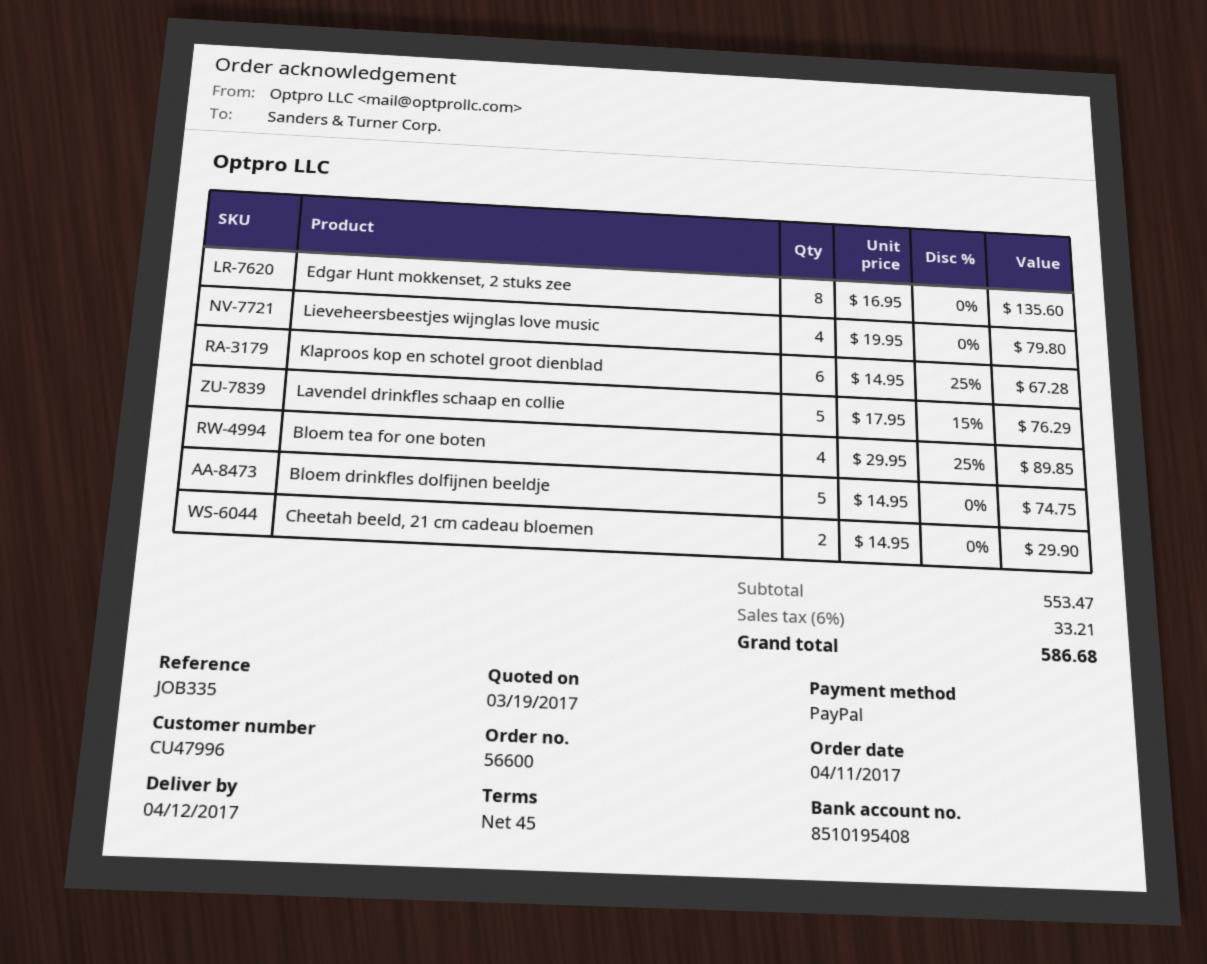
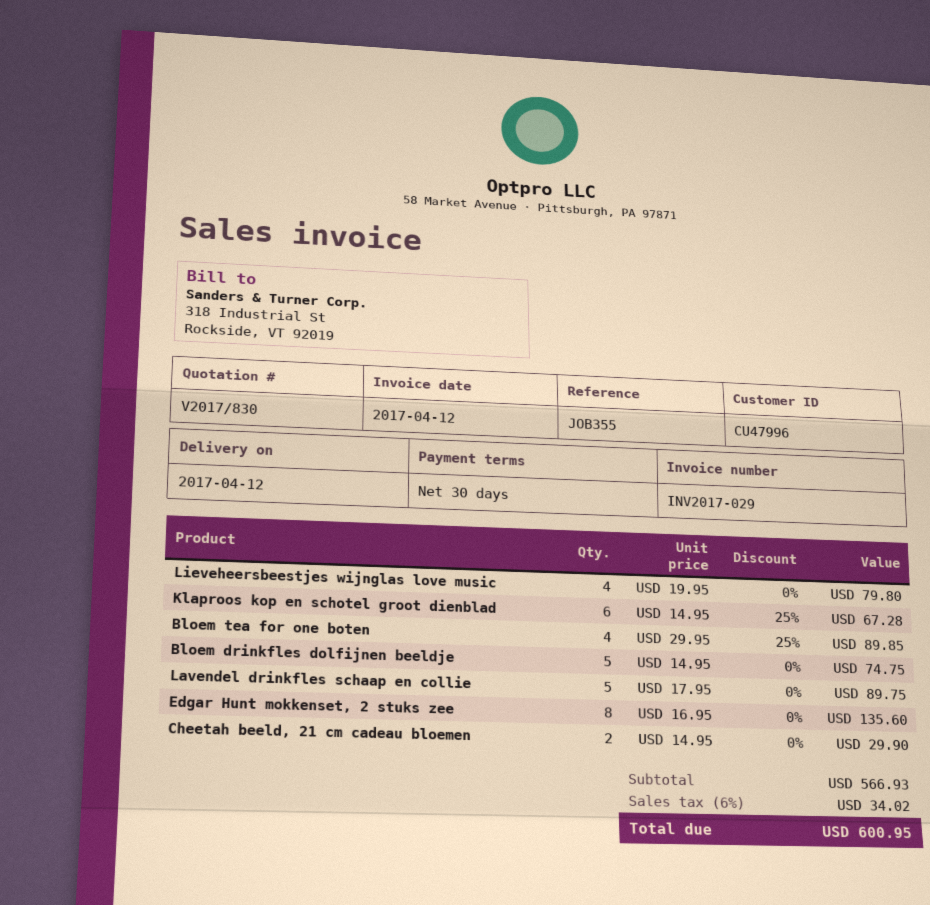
payment terms: 45 days -> 30 days
reference: JOB335 -> JOB355
Lavendel drinkfles schaap en collie: 5 x 17.95 - 15% = 76.29 -> 5 x 17.95 = 89.75
subtotal: 553.47 -> 566.93
tax: 6% = 33.21 -> 6% = 34.02
total: 586.68 -> 600.95

